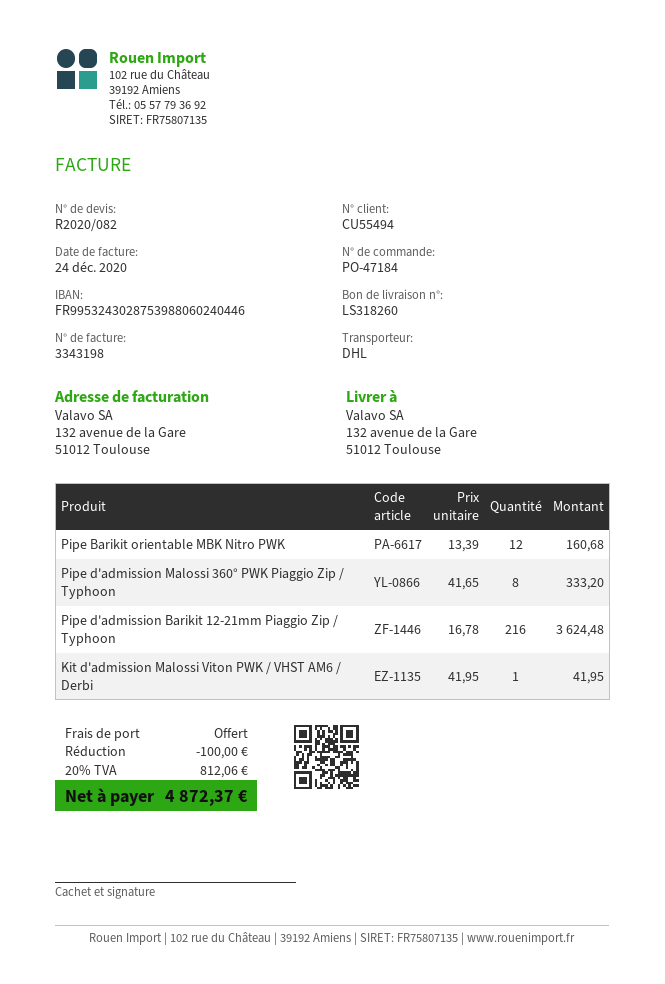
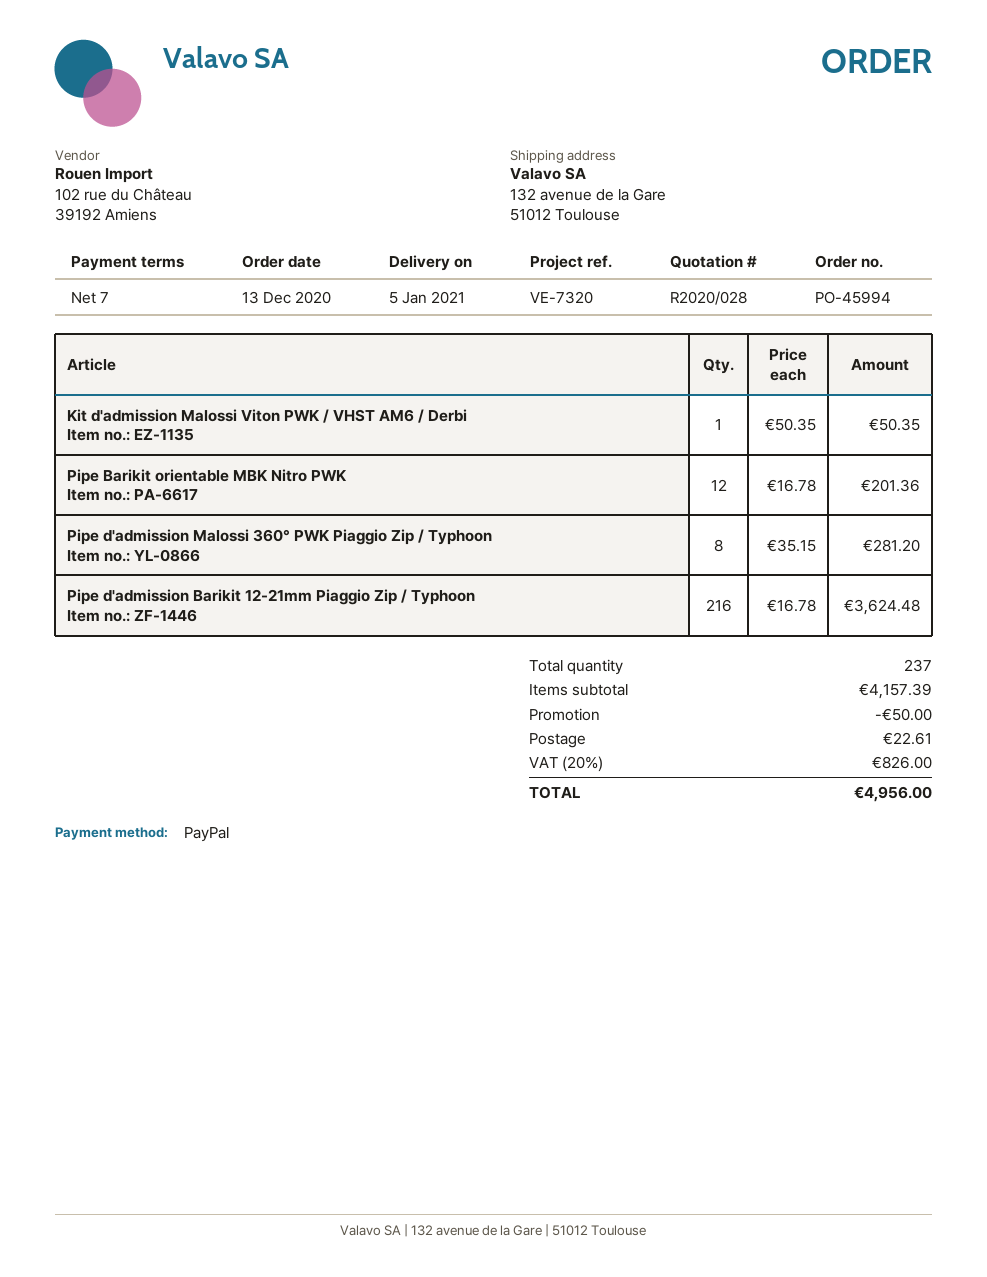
quote number: R2020/082 -> R2020/028
order number: PO-47184 -> PO-45994
Pipe Barikit orientable MBK Nitro PWK: 12 x 13.39 = 160.68 -> 12 x 16.78 = 201.36
Pipe d'admission Malossi 360° PWK Piaggio Zip / Typhoon: 8 x 41.65 = 333.20 -> 8 x 35.15 = 281.20
Kit d'admission Malossi Viton PWK / VHST AM6 / Derbi: 1 x 41.95 = 41.95 -> 1 x 50.35 = 50.35
discount: 100.00 -> 50.00
shipping: 0.00 -> 22.61
tax: 20% = 812.06 -> 20% = 826.00
total: 4872.37 -> 4956.00

